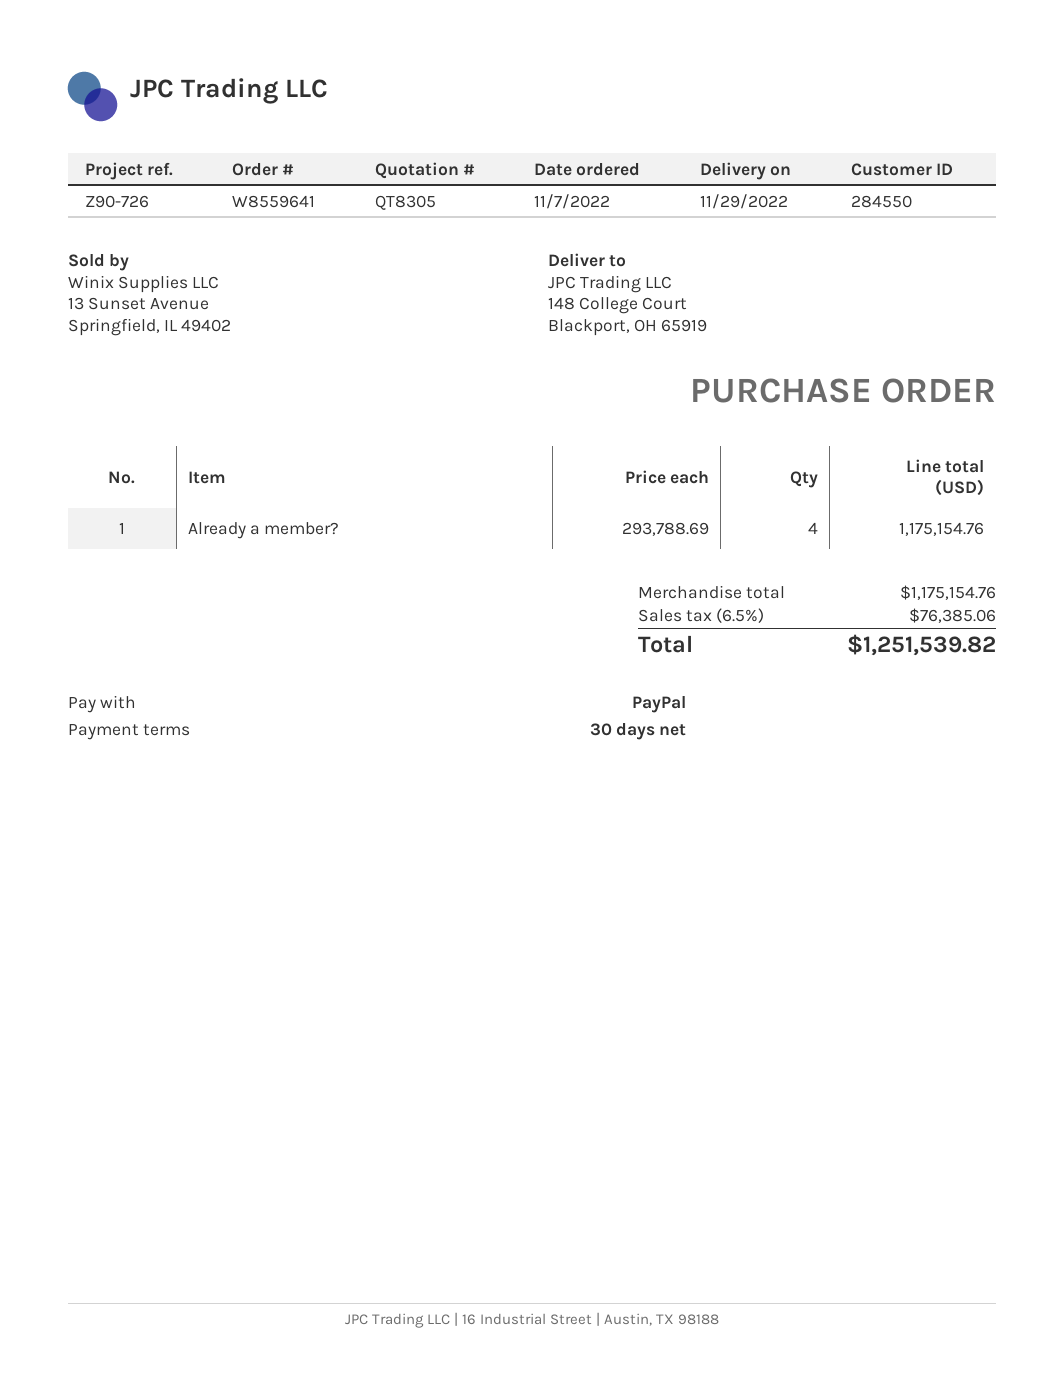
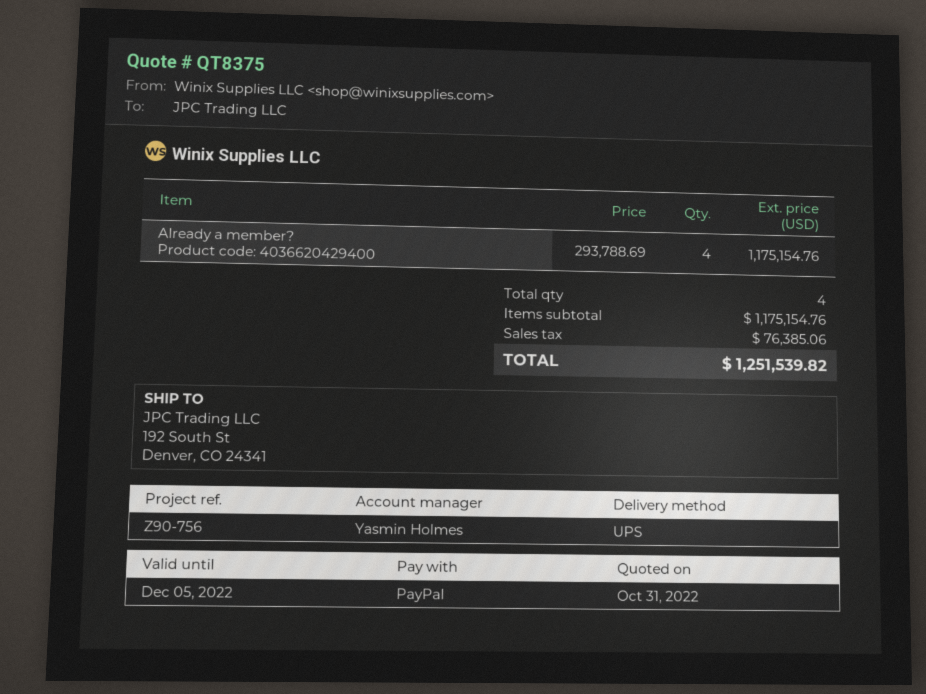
quote number: QT8305 -> QT8375
reference: Z90-726 -> Z90-756
ship to: 148 College Court, Blackport, OH 65919 -> 192 South St, Denver, CO 24341

